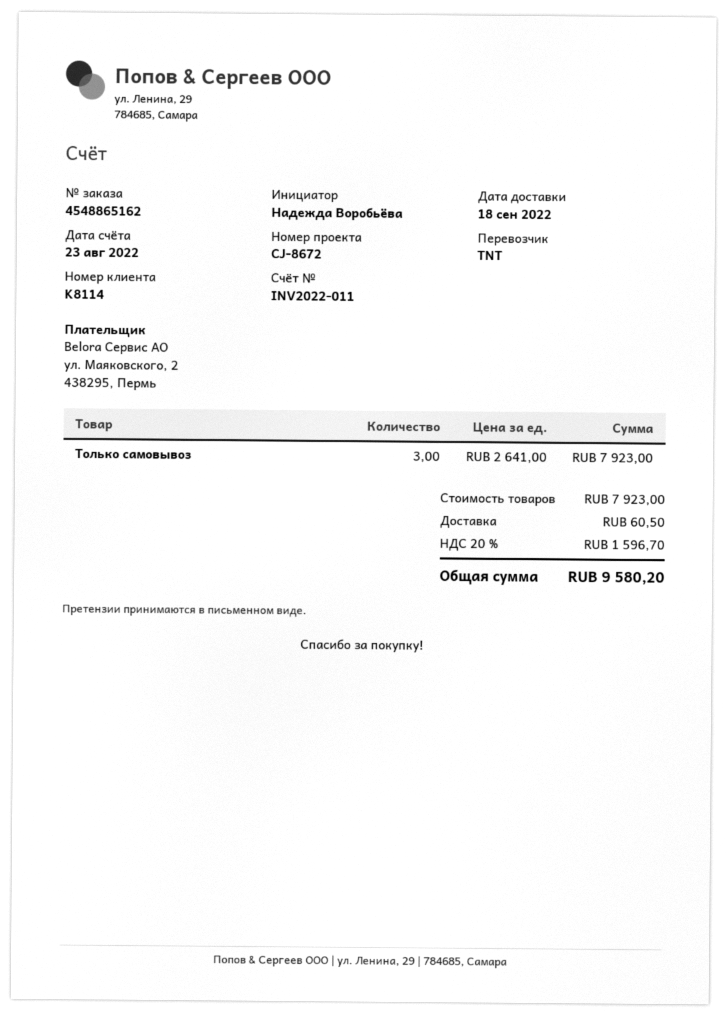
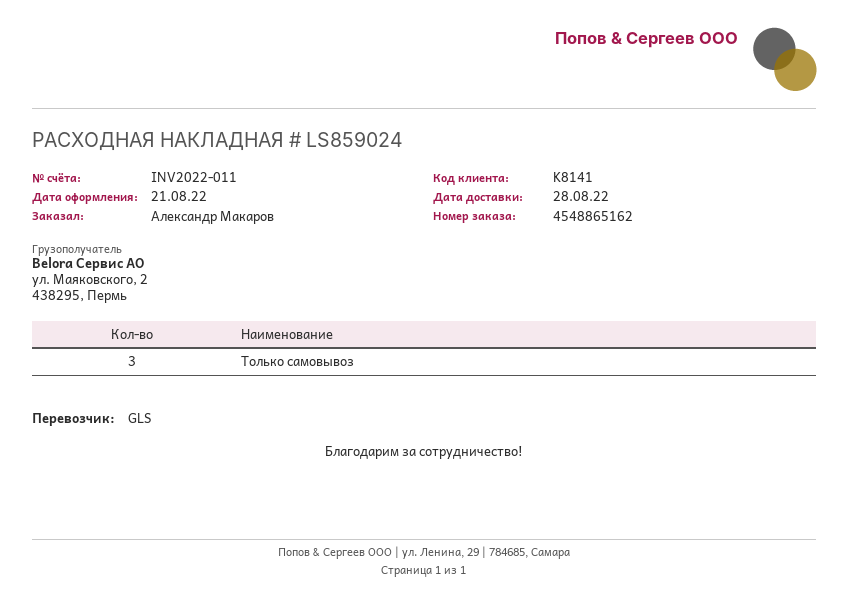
delivery date: 2022-09-18 -> 2022-08-28
customer number: K8114 -> K8141
ordered by: Надежда Воробьёва -> Александр Макаров
shipping method: TNT -> GLS

